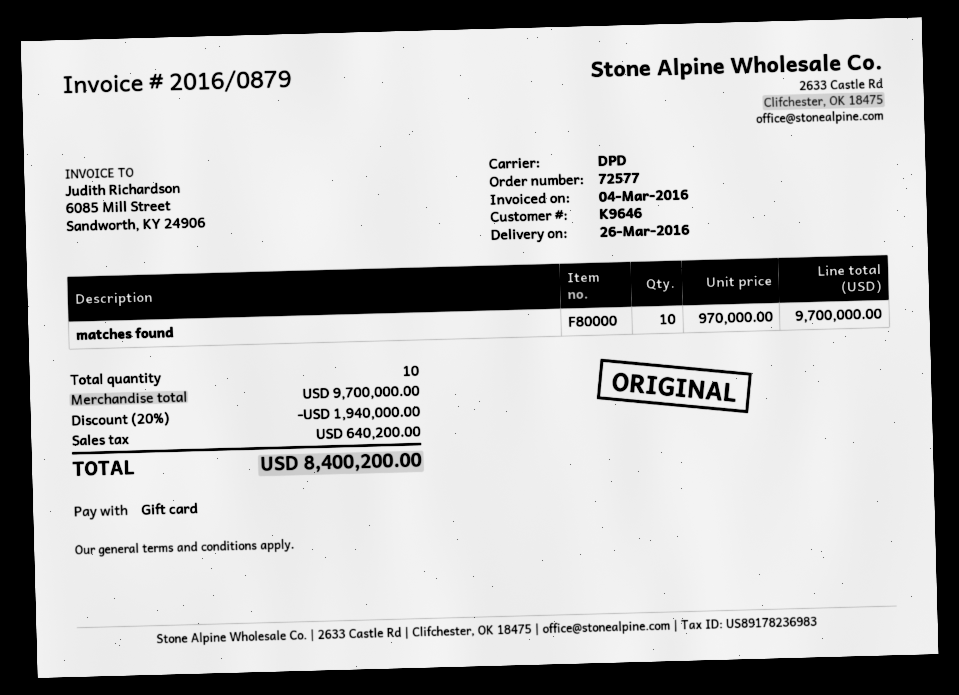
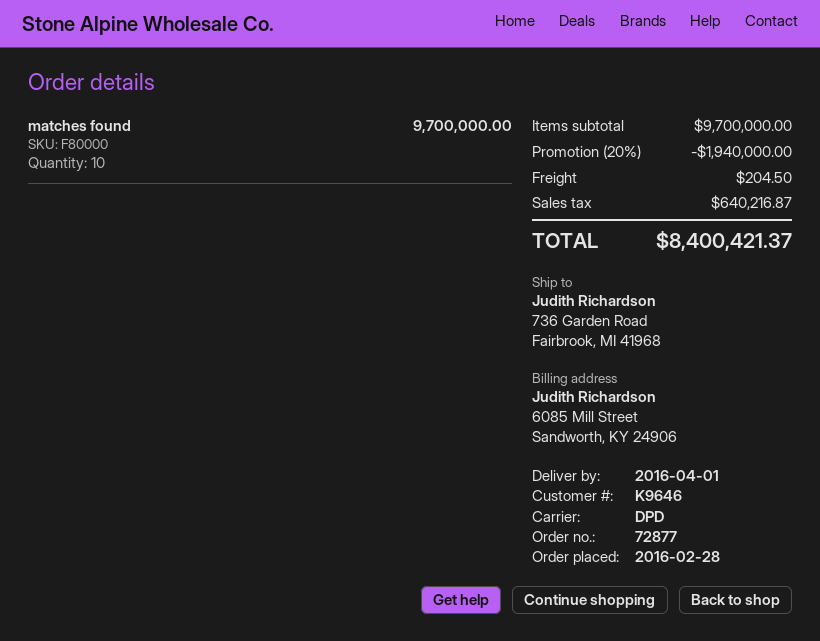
order number: 72577 -> 72877
delivery date: 2016-03-26 -> 2016-04-01
shipping: none -> 204.50
tax: 640200.00 -> 640216.87
total: 8400200.00 -> 8400421.37

